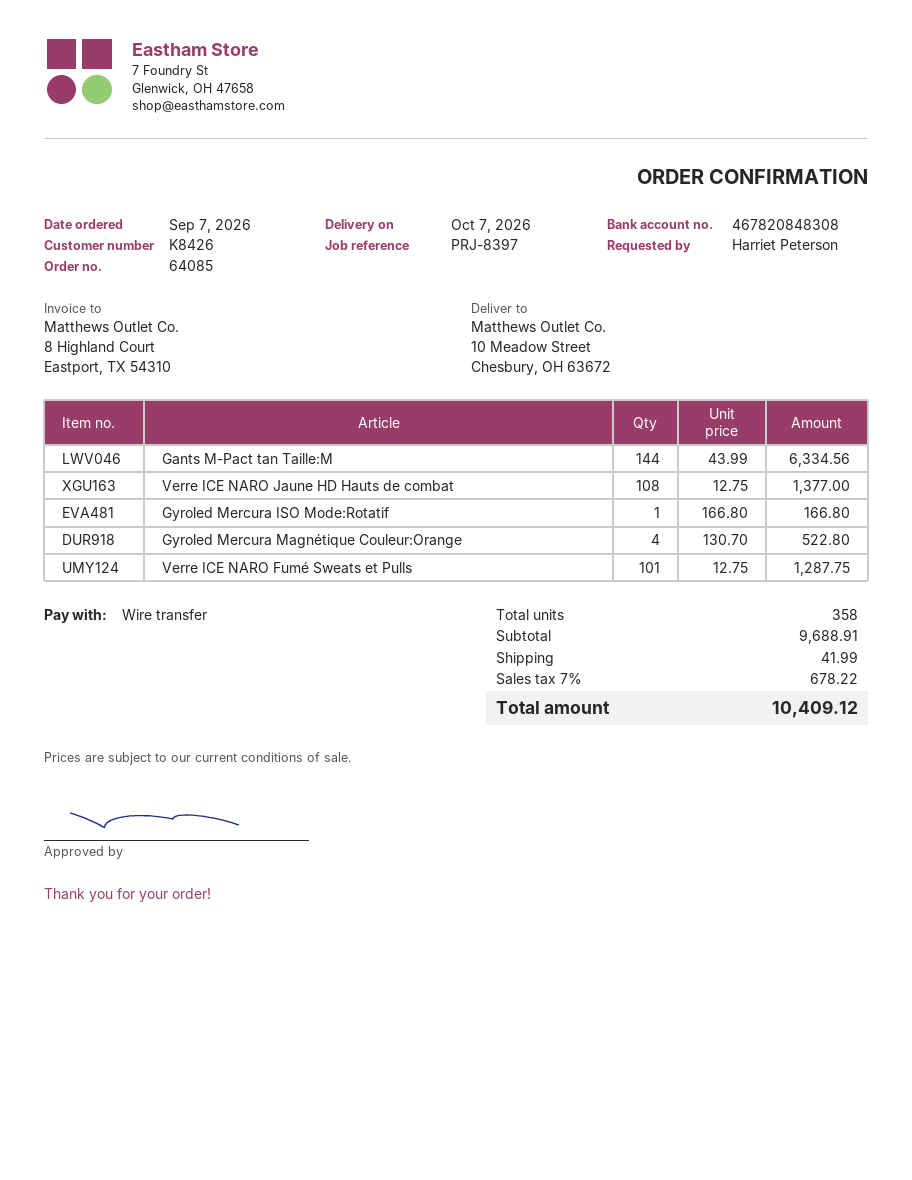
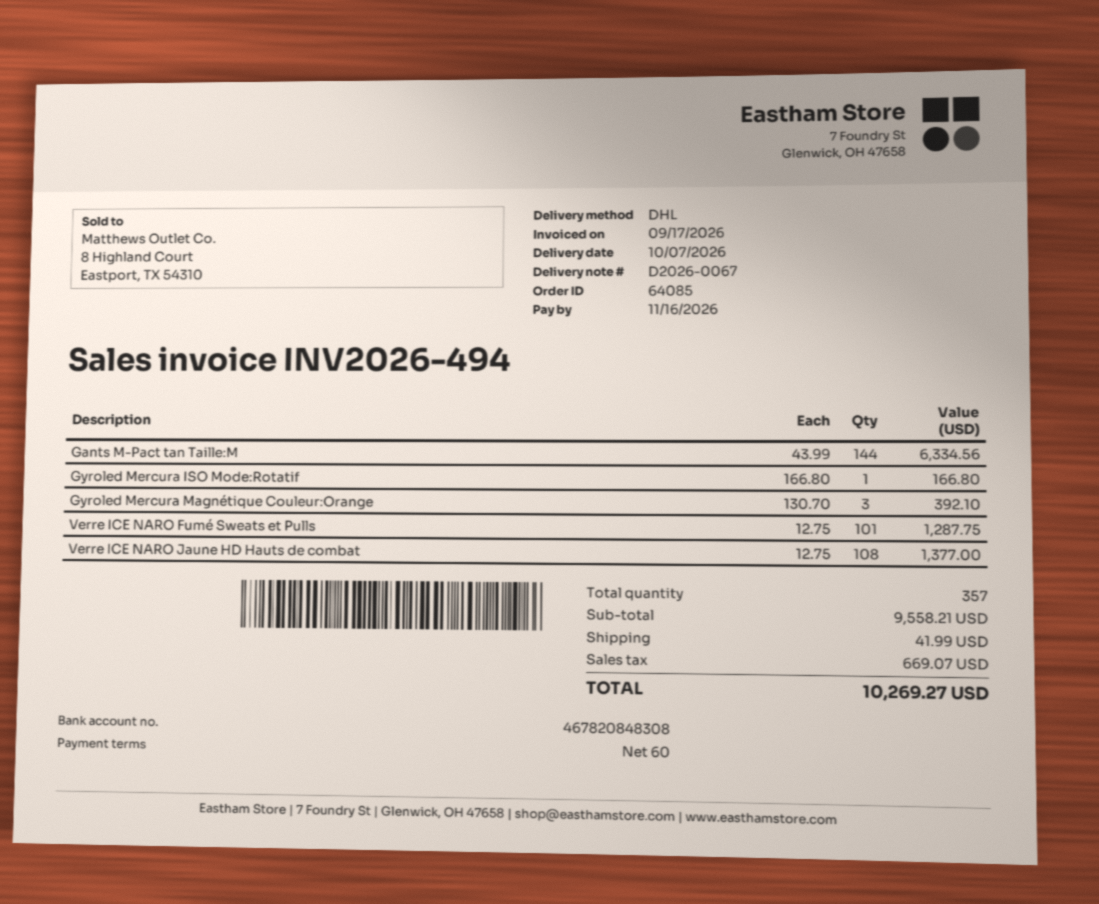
Gyroled Mercura Magnétique Couleur:Orange: 4 x 130.70 = 522.80 -> 3 x 130.70 = 392.10
total quantity: 358 -> 357
subtotal: 9688.91 -> 9558.21
tax: 678.22 -> 669.07
total: 10409.12 -> 10269.27

